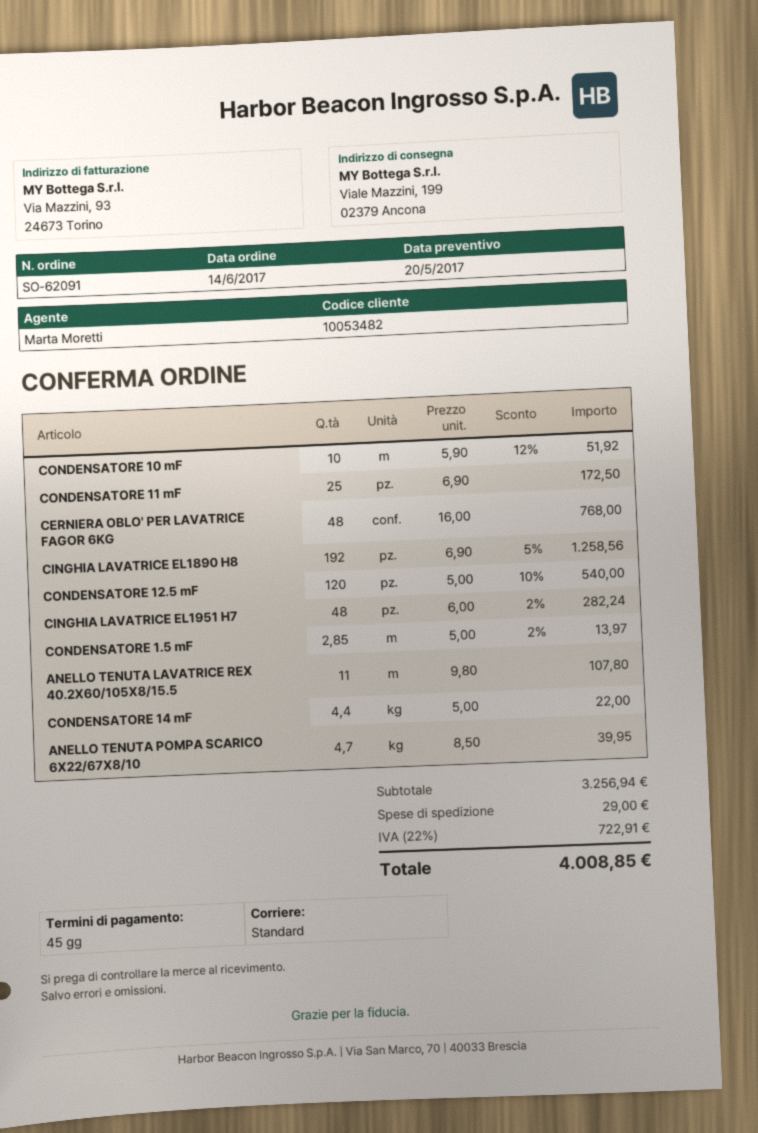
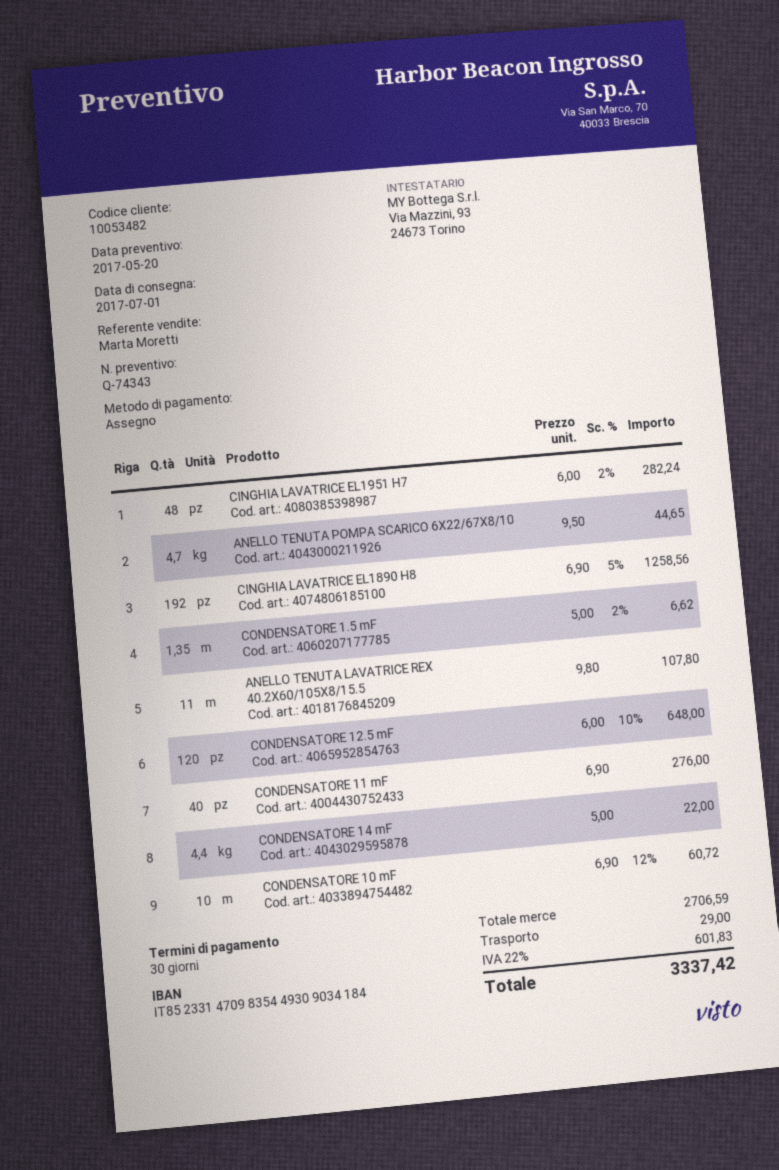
payment terms: 45 days -> 30 days
CONDENSATORE 10 mF: 10 x 5.90 - 12% = 51.92 -> 10 x 6.90 - 12% = 60.72
CONDENSATORE 11 mF: 25 x 6.90 = 172.50 -> 40 x 6.90 = 276.00
CERNIERA OBLO' PER LAVATRICE FAGOR 6KG: 48 x 16.00 = 768.00 -> none
CONDENSATORE 12.5 mF: 120 x 5.00 - 10% = 540.00 -> 120 x 6.00 - 10% = 648.00
CONDENSATORE 1.5 mF: 2.85 x 5.00 - 2% = 13.97 -> 1.35 x 5.00 - 2% = 6.62
ANELLO TENUTA POMPA SCARICO 6X22/67X8/10: 4.7 x 8.50 = 39.95 -> 4.7 x 9.50 = 44.65
subtotal: 3256.94 -> 2706.59
tax: 22% = 722.91 -> 22% = 601.83
total: 4008.85 -> 3337.42

